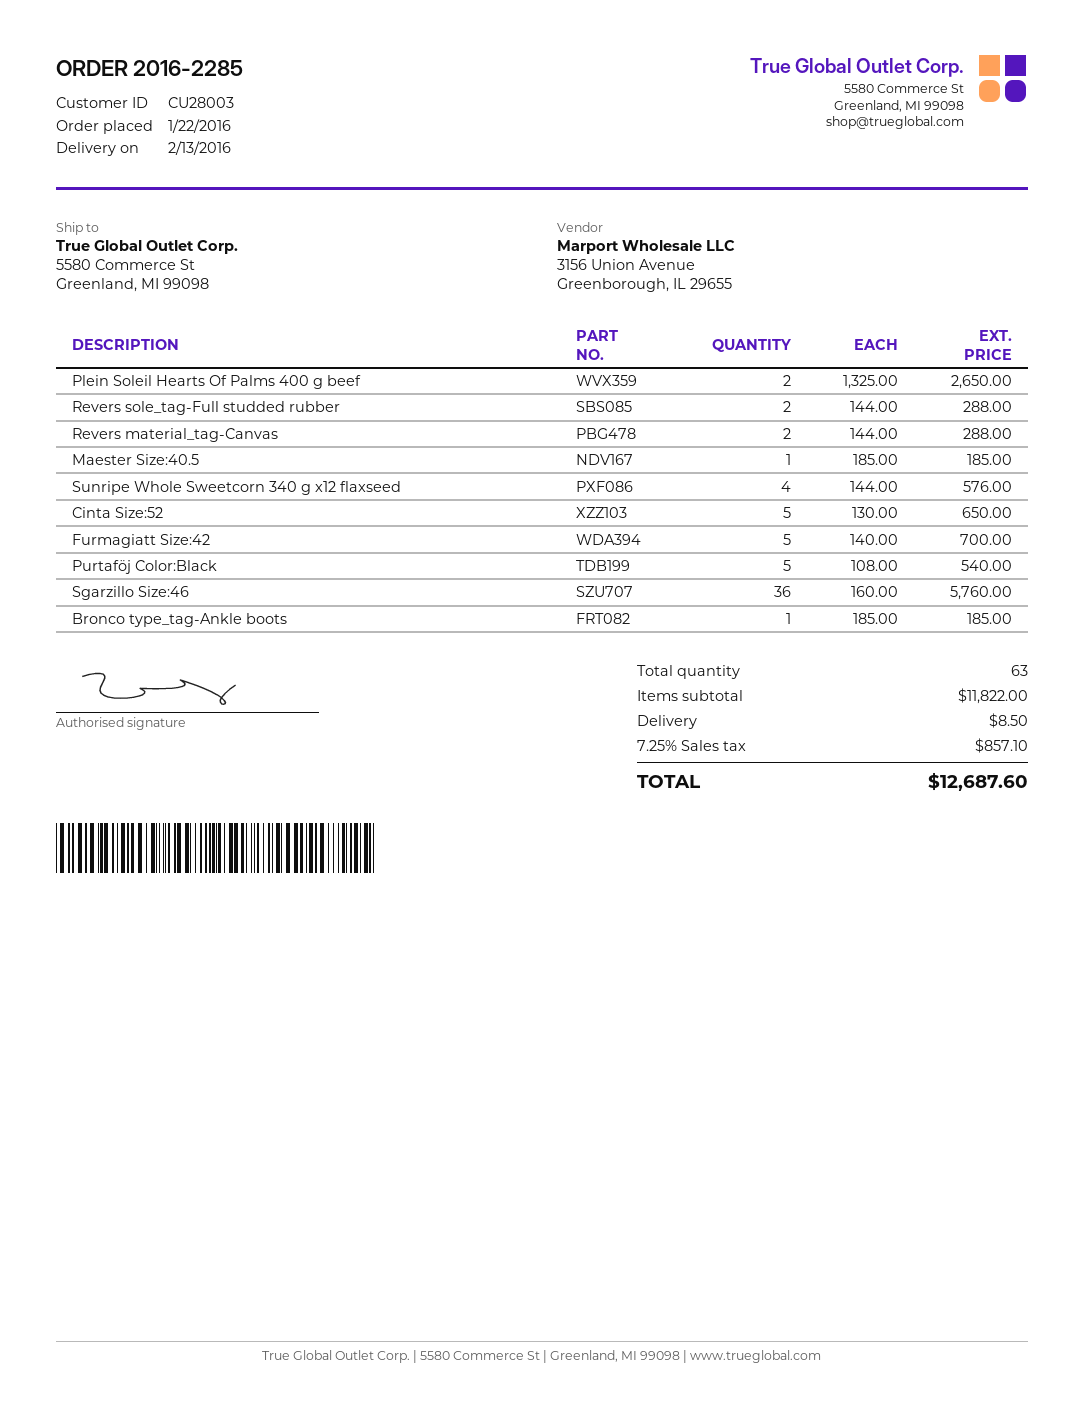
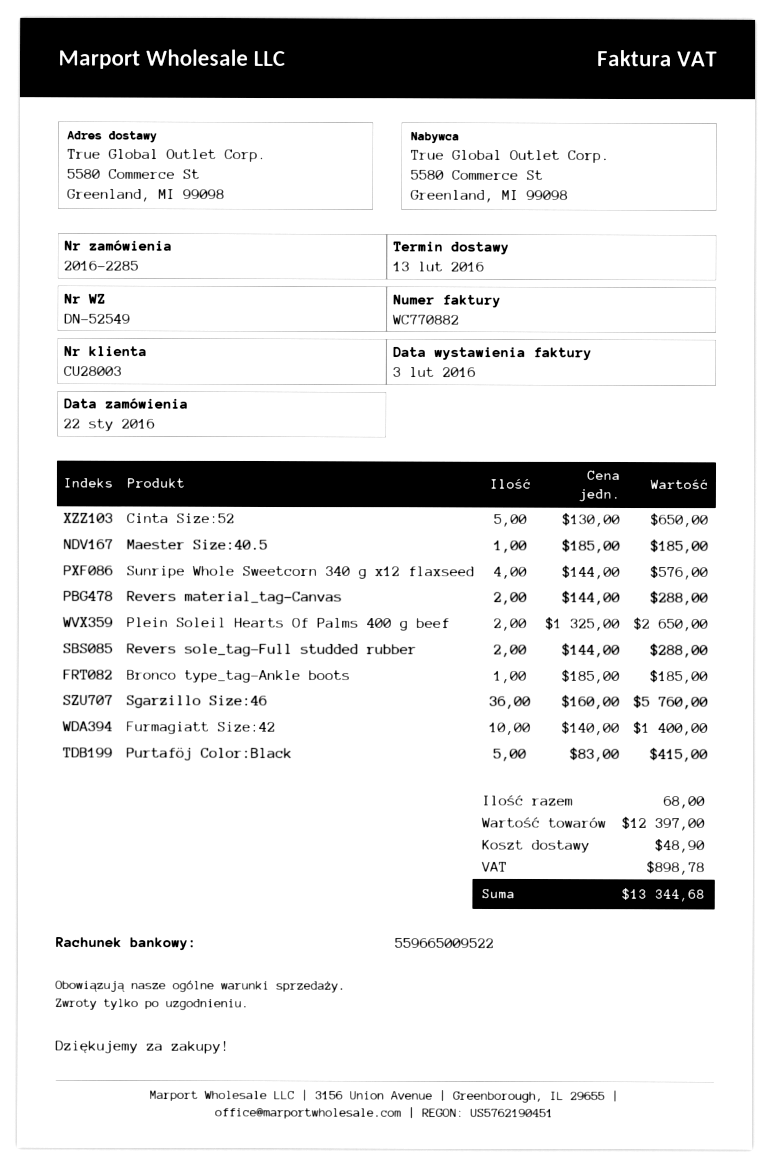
Furmagiatt Size:42: 5 x 140.00 = 700.00 -> 10 x 140.00 = 1400.00
Purtaföj Color:Black: 5 x 108.00 = 540.00 -> 5 x 83.00 = 415.00
total quantity: 63 -> 68
subtotal: 11822.00 -> 12397.00
shipping: 8.50 -> 48.90
tax: 857.10 -> 898.78
total: 12687.60 -> 13344.68

